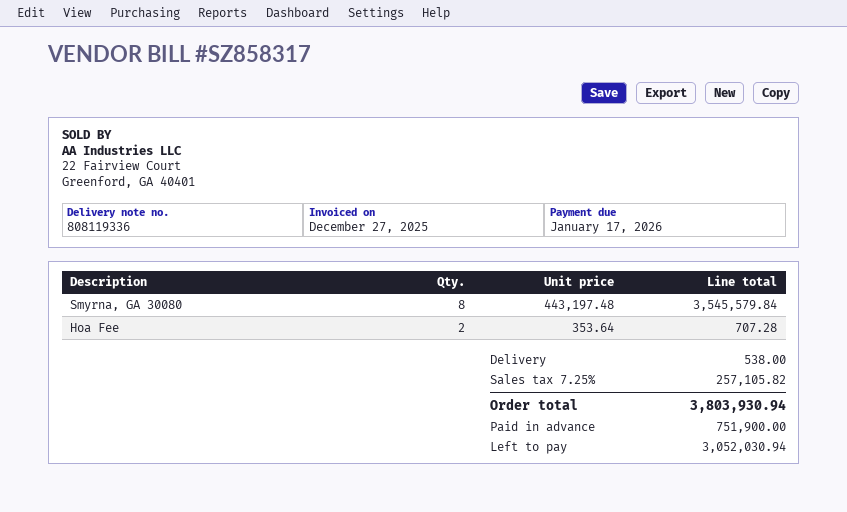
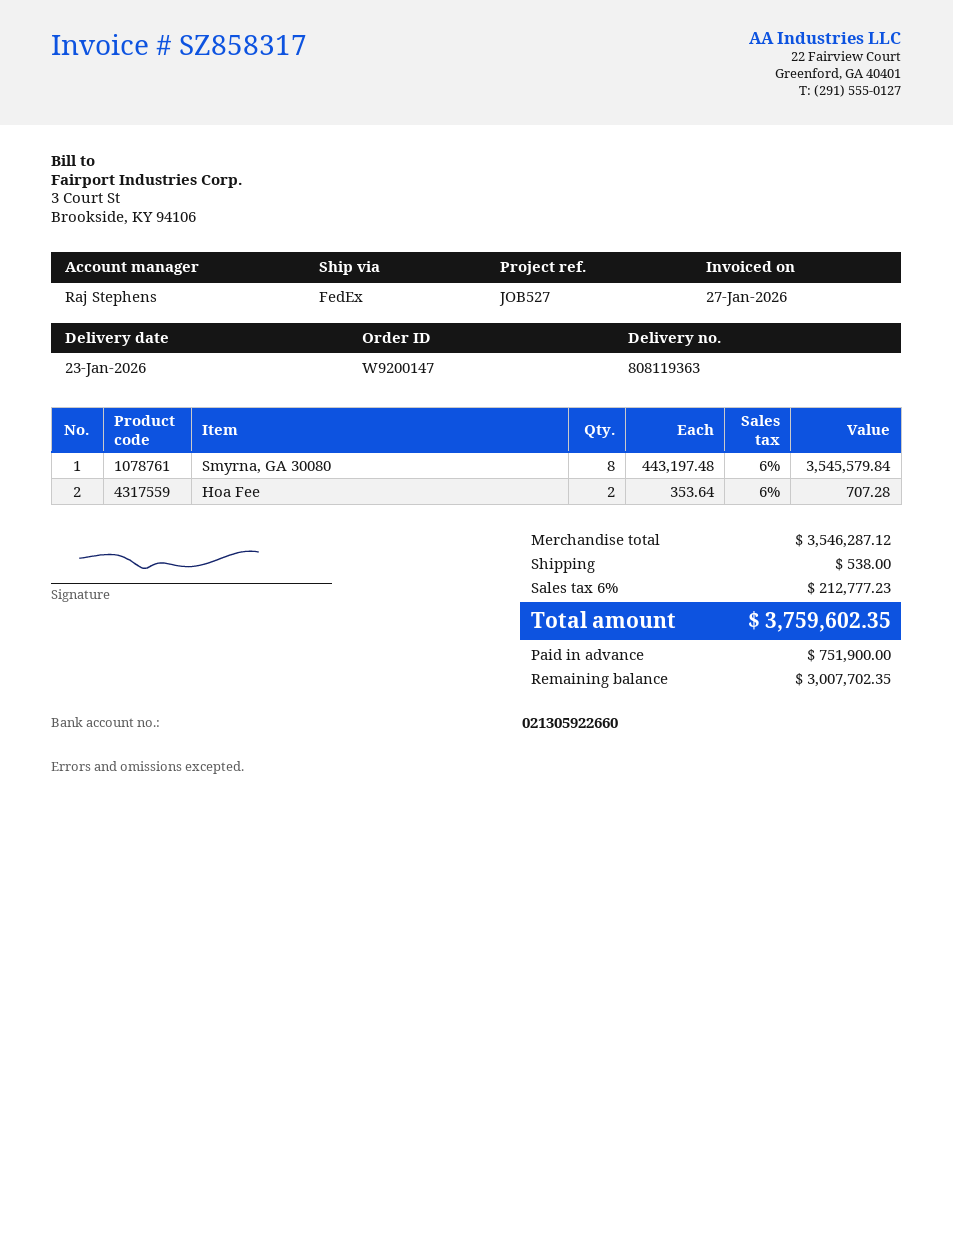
delivery note number: 808119336 -> 808119363
invoice date: 2025-12-27 -> 2026-01-27
tax: 7.25% = 257105.82 -> 6% = 212777.23
total: 3803930.94 -> 3759602.35
balance: 3052030.94 -> 3007702.35

